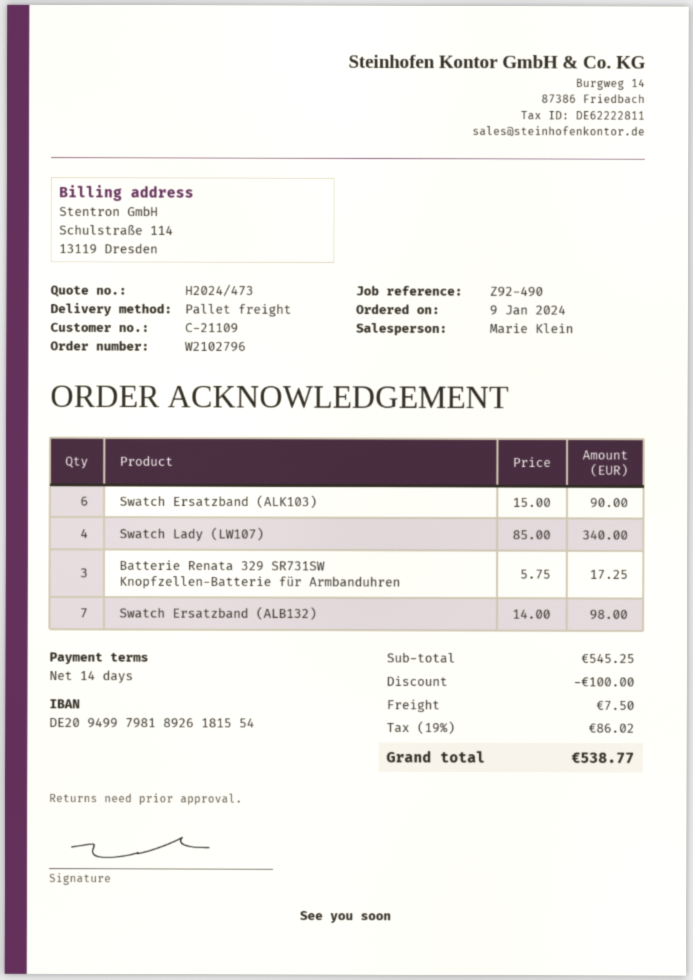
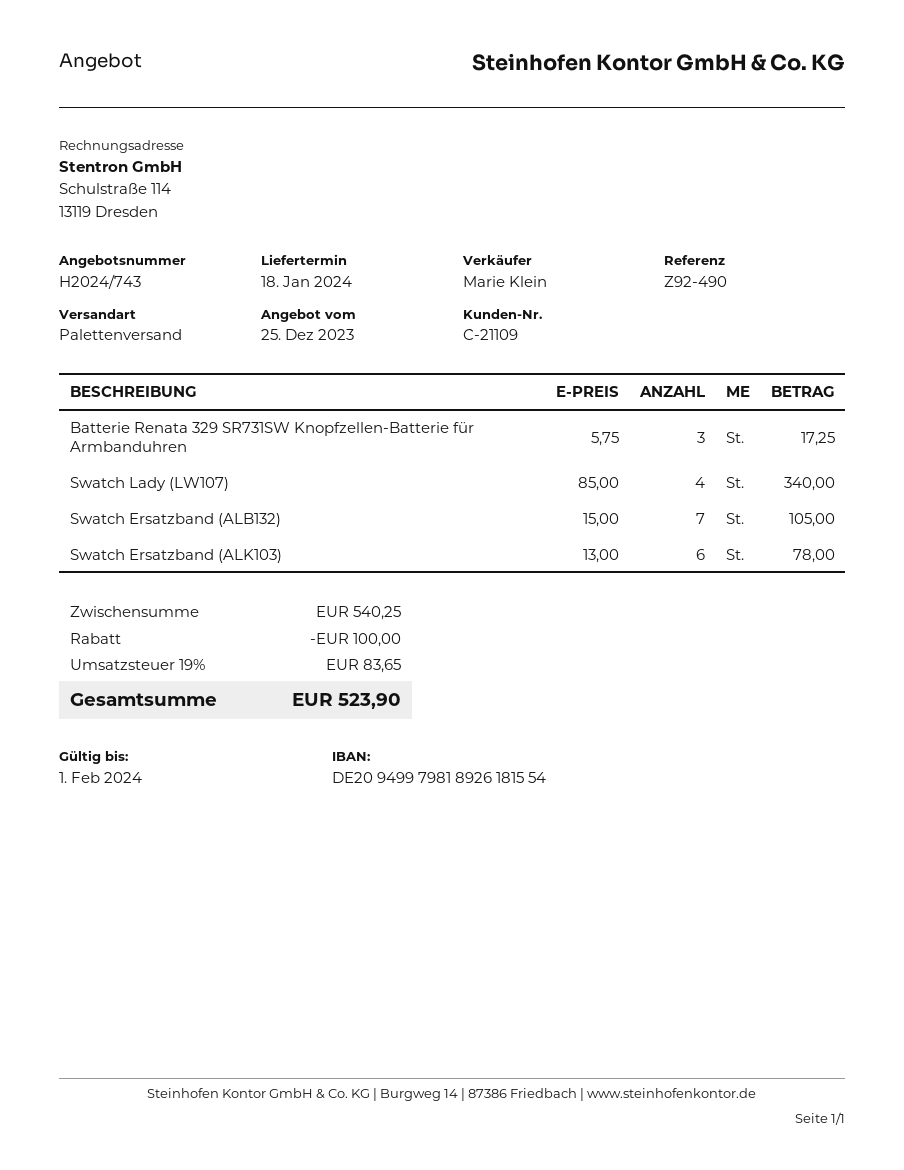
quote number: H2024/473 -> H2024/743
Swatch Ersatzband (ALK103): 6 x 15.00 = 90.00 -> 6 x 13.00 = 78.00
Swatch Ersatzband (ALB132): 7 x 14.00 = 98.00 -> 7 x 15.00 = 105.00
subtotal: 545.25 -> 540.25
shipping: 7.50 -> none
tax: 19% = 86.02 -> 19% = 83.65
total: 538.77 -> 523.90

